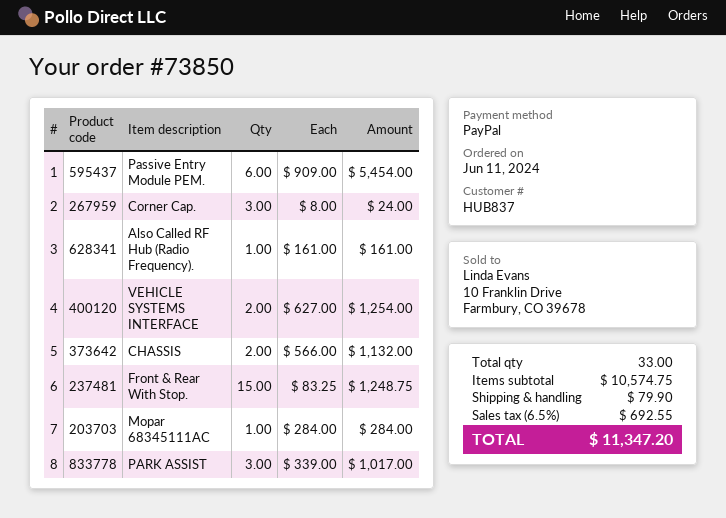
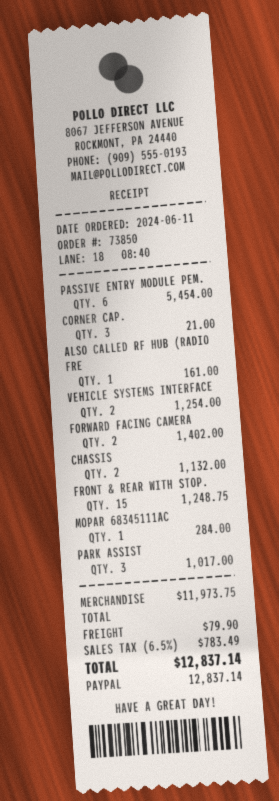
Corner Cap.: 3 for 24.00 -> 3 for 21.00
FORWARD FACING CAMERA: none -> 2 for 1402.00
subtotal: 10574.75 -> 11973.75
tax: 6.5% = 692.55 -> 6.5% = 783.49
total: 11347.20 -> 12837.14

